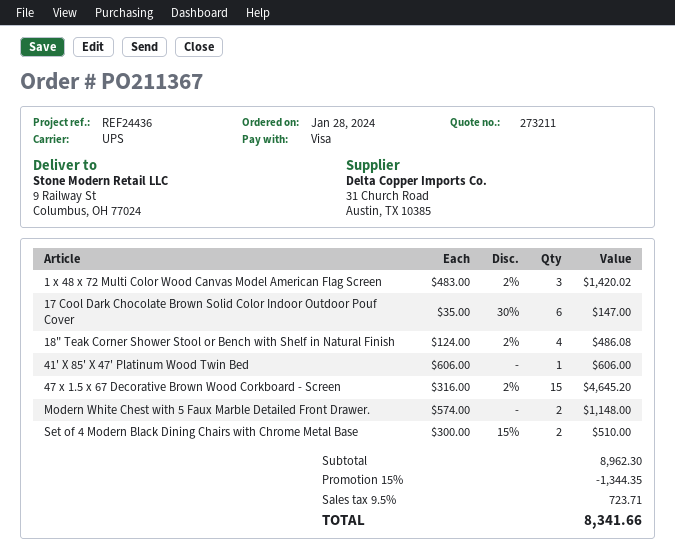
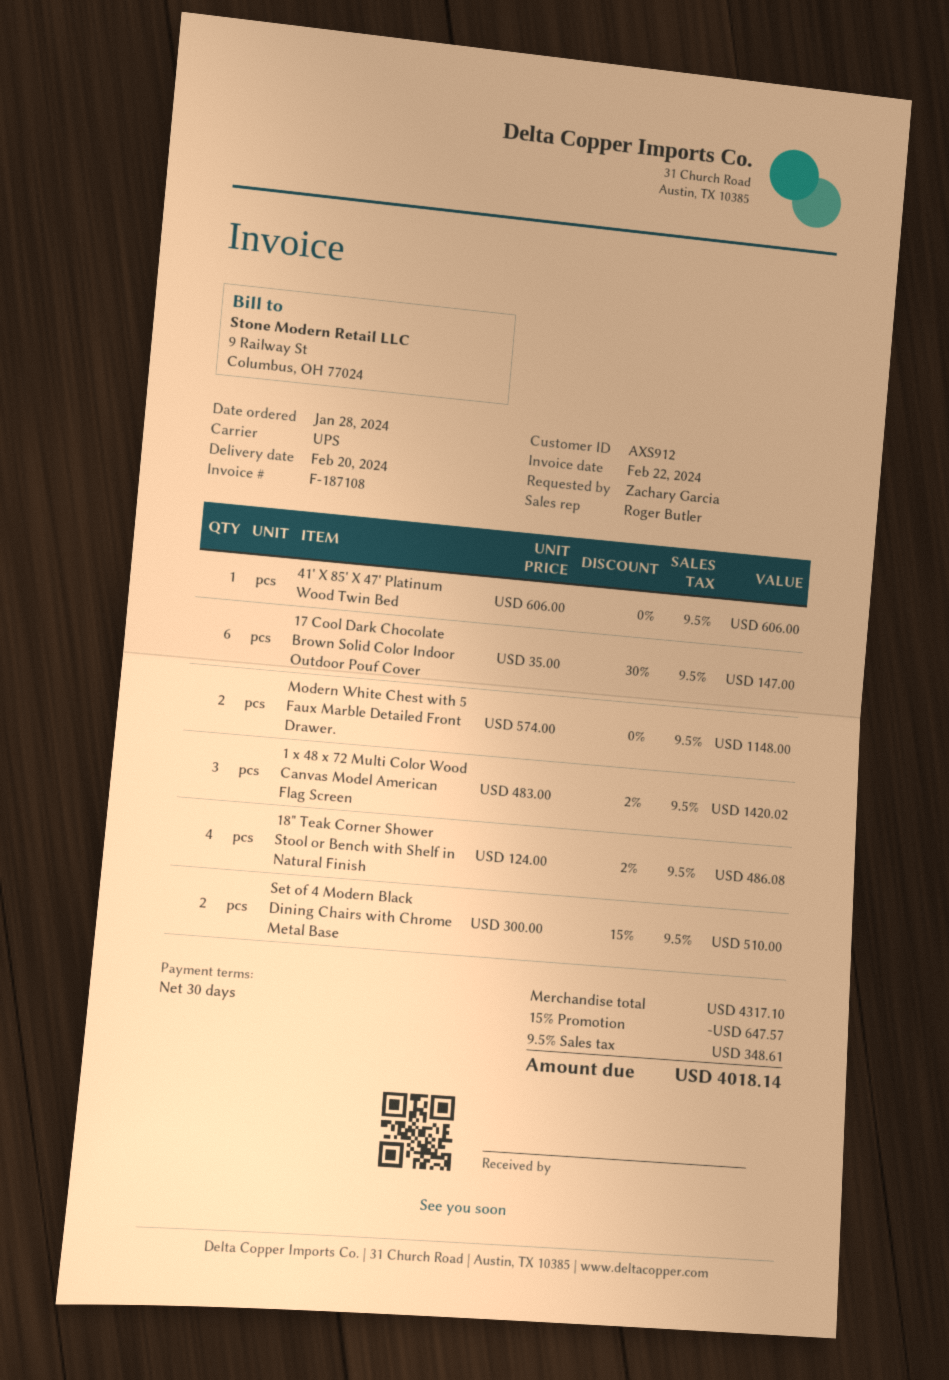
47 x 1.5 x 67 Decorative Brown Wood Corkboard - Screen: 15 x 316.00 - 2% = 4645.20 -> none
subtotal: 8962.30 -> 4317.10
discount: 15% = 1344.35 -> 15% = 647.57
tax: 9.5% = 723.71 -> 9.5% = 348.61
total: 8341.66 -> 4018.14

